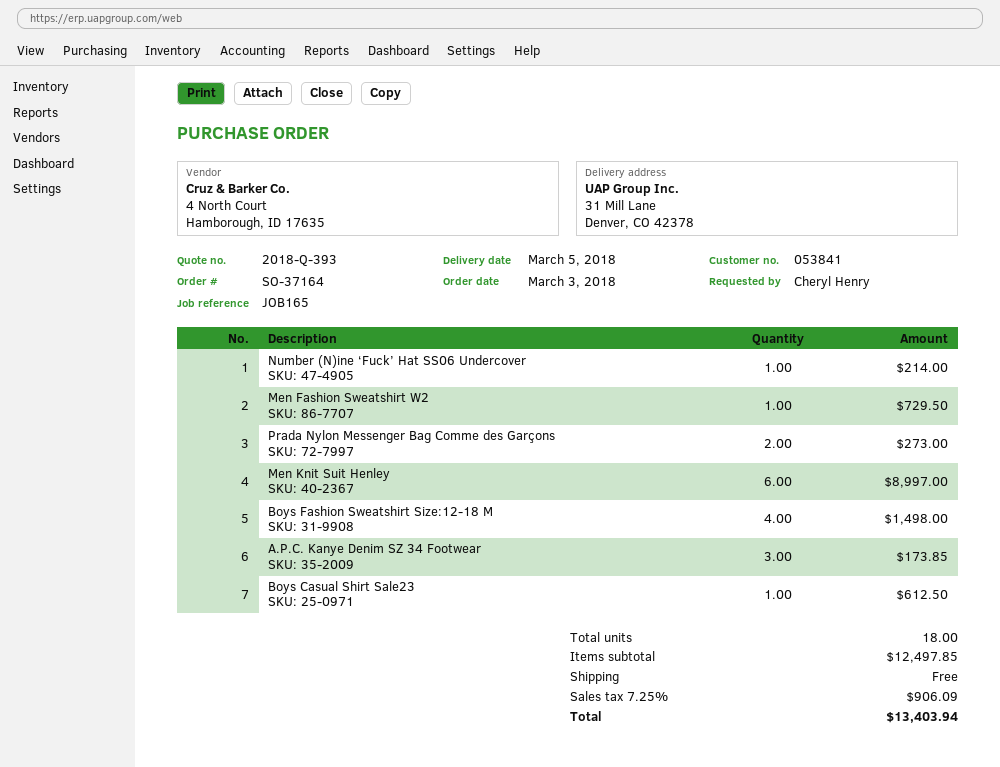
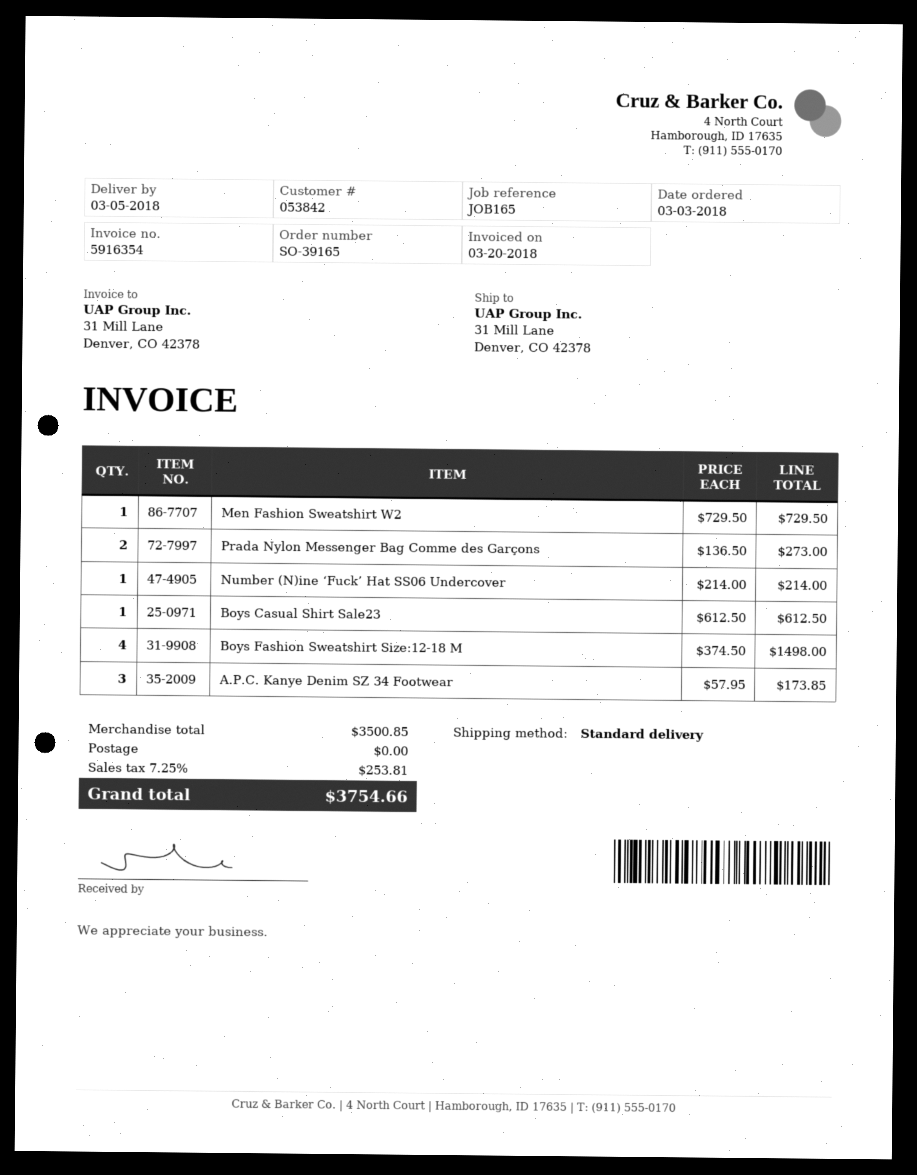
order number: SO-37164 -> SO-39165
customer number: 053841 -> 053842
Men Knit Suit Henley: 6 for 8997.00 -> none
subtotal: 12497.85 -> 3500.85
tax: 7.25% = 906.09 -> 7.25% = 253.81
total: 13403.94 -> 3754.66

